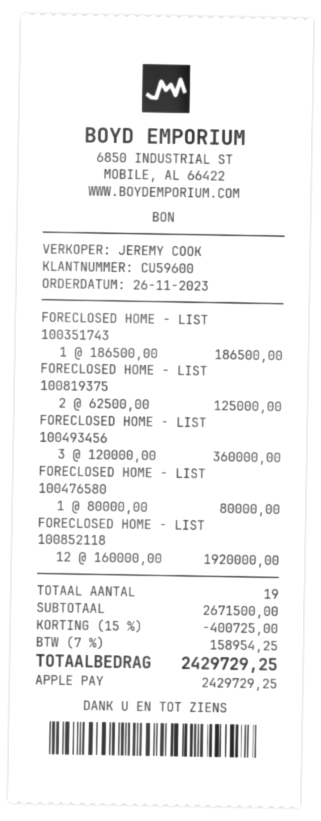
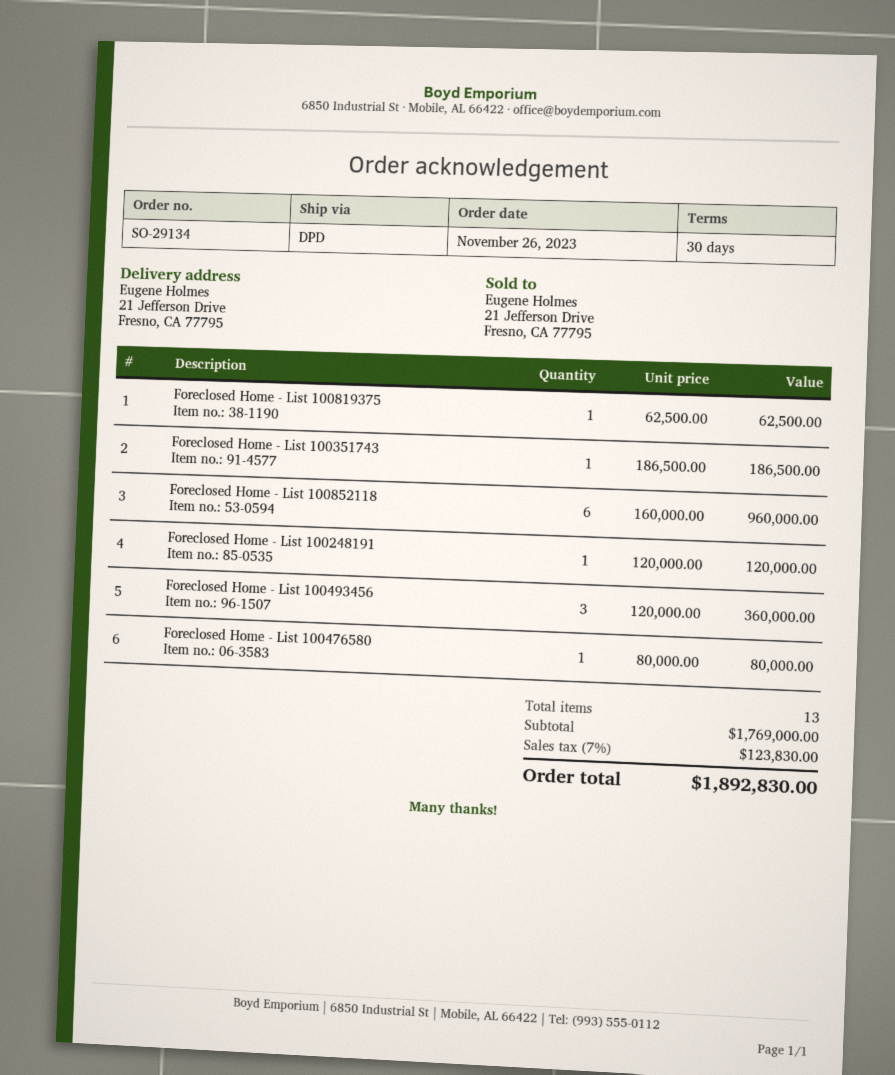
FORECLOSED HOME - LIST 100819375: 2 x 62500.00 = 125000.00 -> 1 x 62500.00 = 62500.00
FORECLOSED HOME - LIST 100852118: 12 x 160000.00 = 1920000.00 -> 6 x 160000.00 = 960000.00
Foreclosed Home - List 100248191: none -> 1 x 120000.00 = 120000.00
total quantity: 19 -> 13
subtotal: 2671500.00 -> 1769000.00
discount: 15% = 400725.00 -> none
tax: 7% = 158954.25 -> 7% = 123830.00
total: 2429729.25 -> 1892830.00

